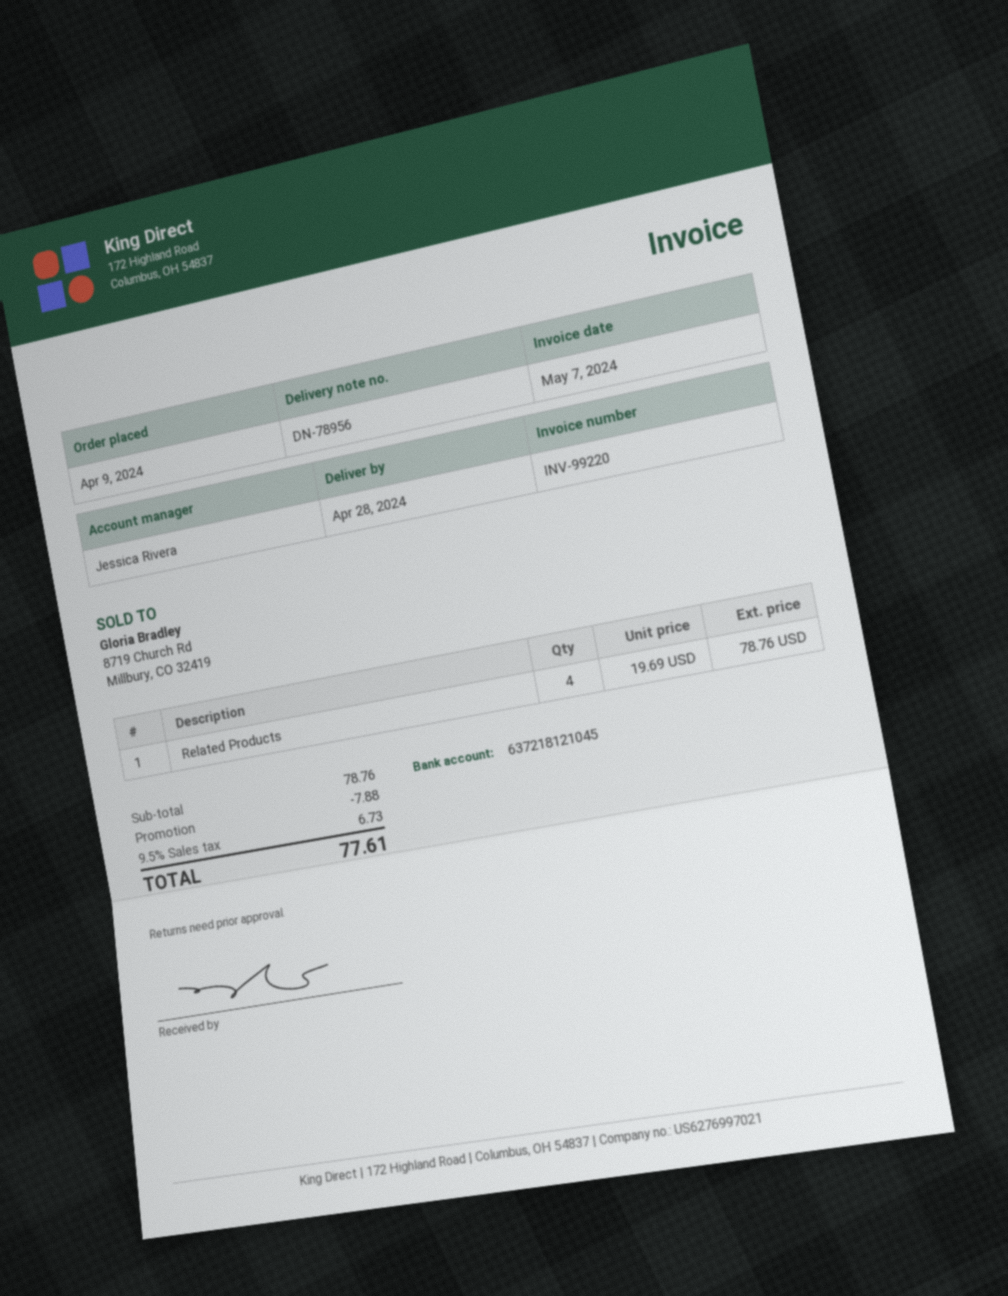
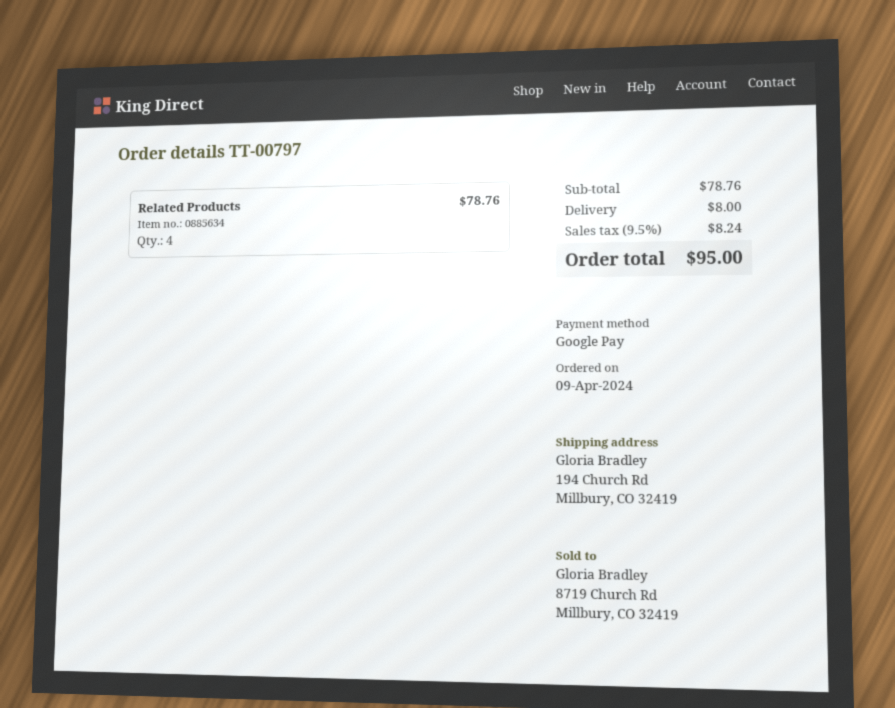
discount: 7.88 -> none
shipping: none -> 8.00
tax: 9.5% = 6.73 -> 9.5% = 8.24
total: 77.61 -> 95.00

